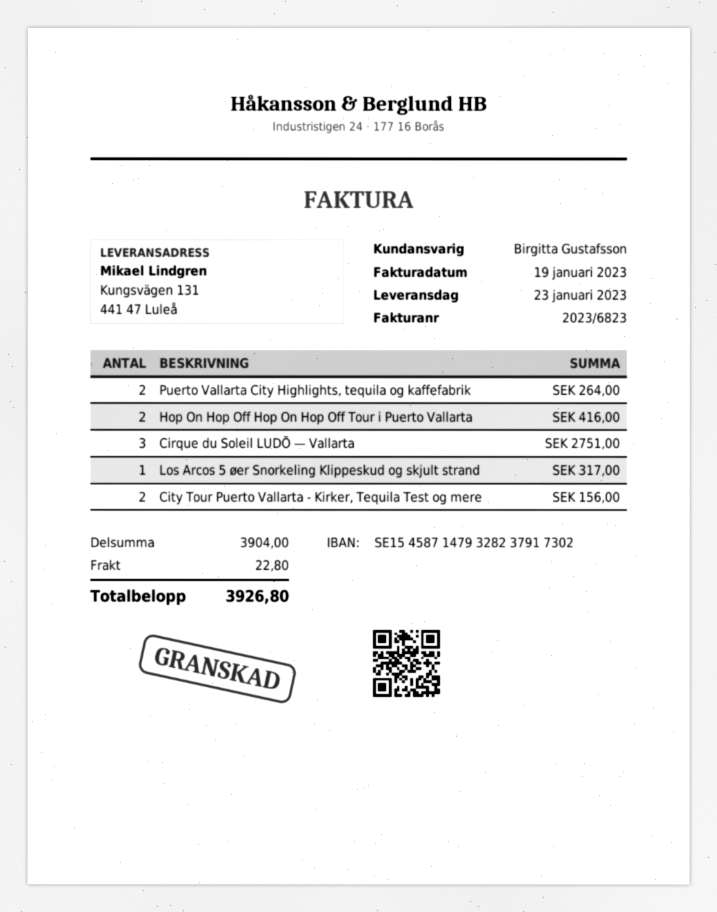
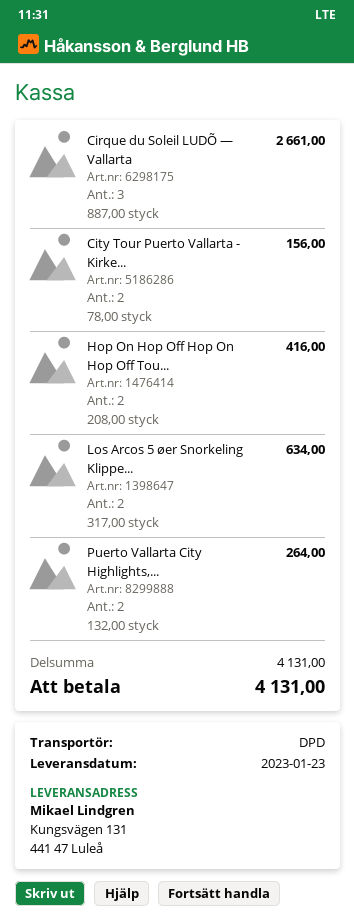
Cirque du Soleil LUDÕ — Vallarta: 3 for 2751.00 -> 3 for 2661.00
Los Arcos 5 øer Snorkeling Klippeskud og skjult strand: 1 for 317.00 -> 2 for 634.00
subtotal: 3904.00 -> 4131.00
shipping: 22.80 -> none
total: 3926.80 -> 4131.00

